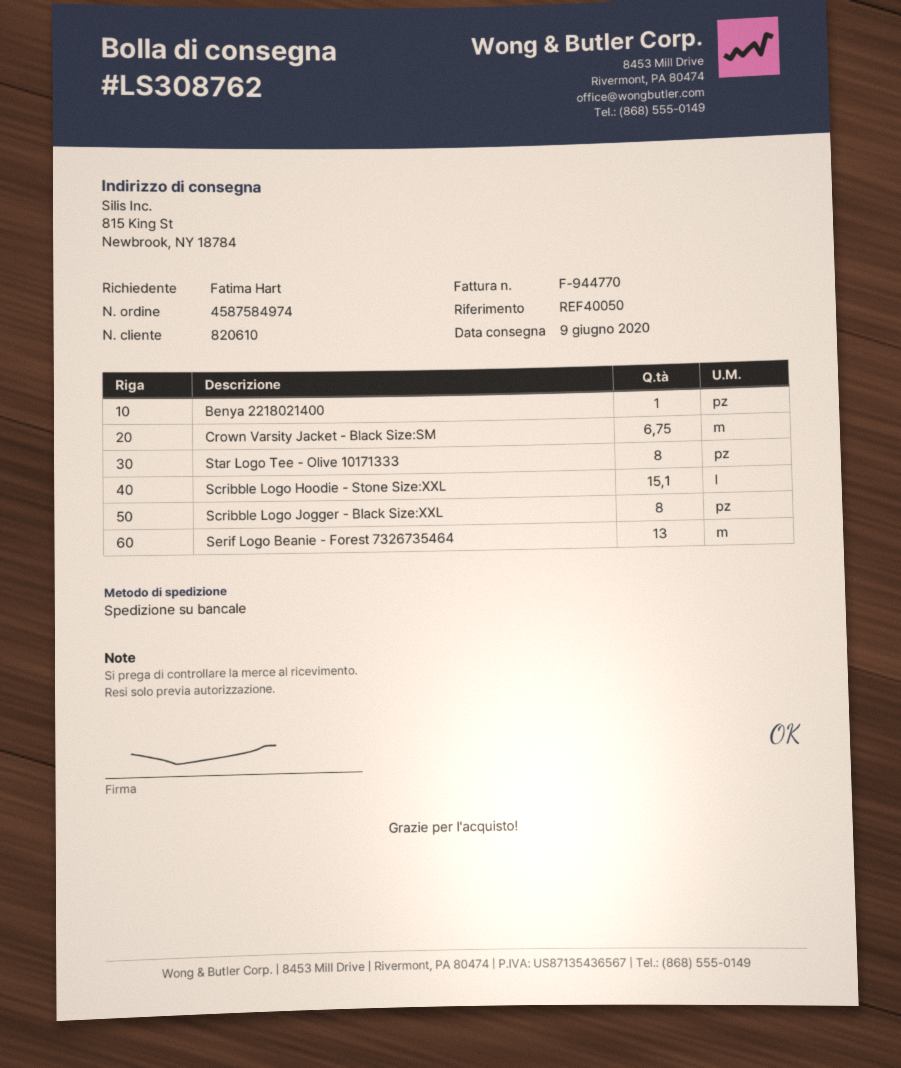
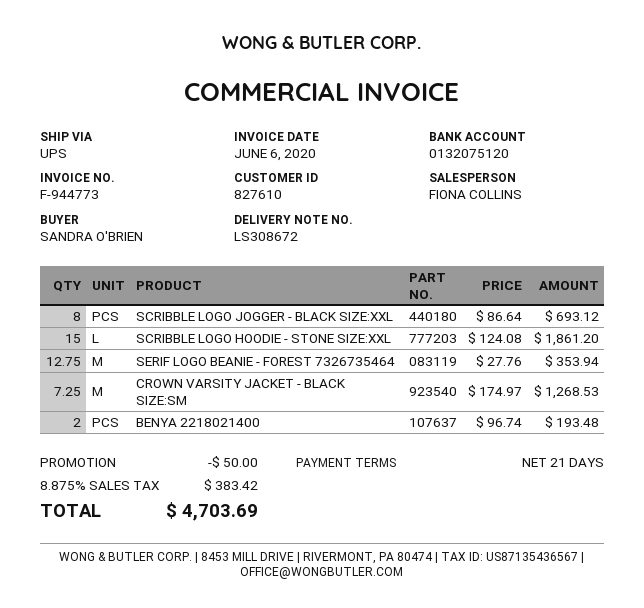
delivery note number: LS308762 -> LS308672
invoice number: F-944770 -> F-944773
customer number: 820610 -> 827610
ordered by: Fatima Hart -> SANDRA O'BRIEN
shipping method: pallet freight -> UPS
Benya 2218021400: 1 -> 2
Crown Varsity Jacket - Black Size:SM: 6.75 -> 7.25
Star Logo Tee - Olive 10171333: 8 -> none
Scribble Logo Hoodie - Stone Size:XXL: 15.1 -> 15
Serif Logo Beanie - Forest 7326735464: 13 -> 12.75

